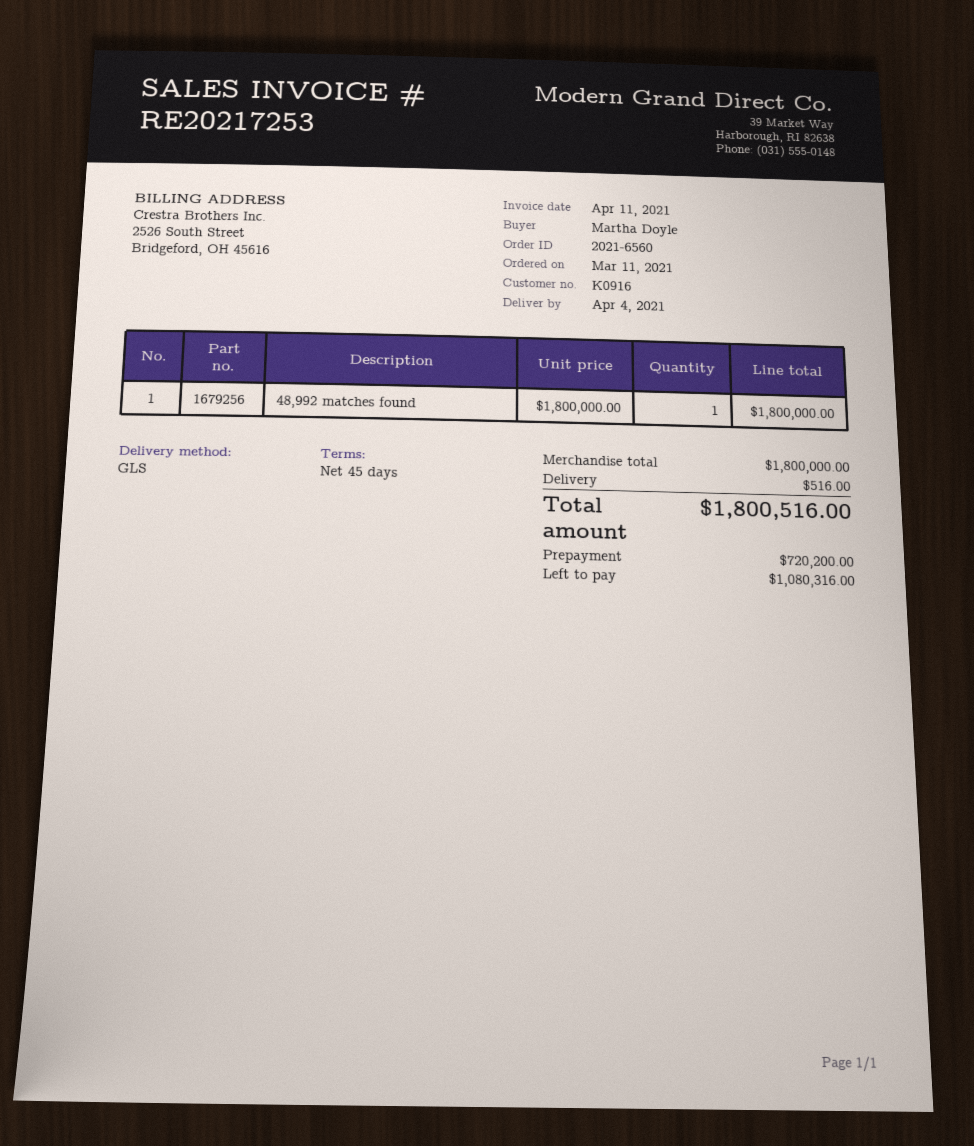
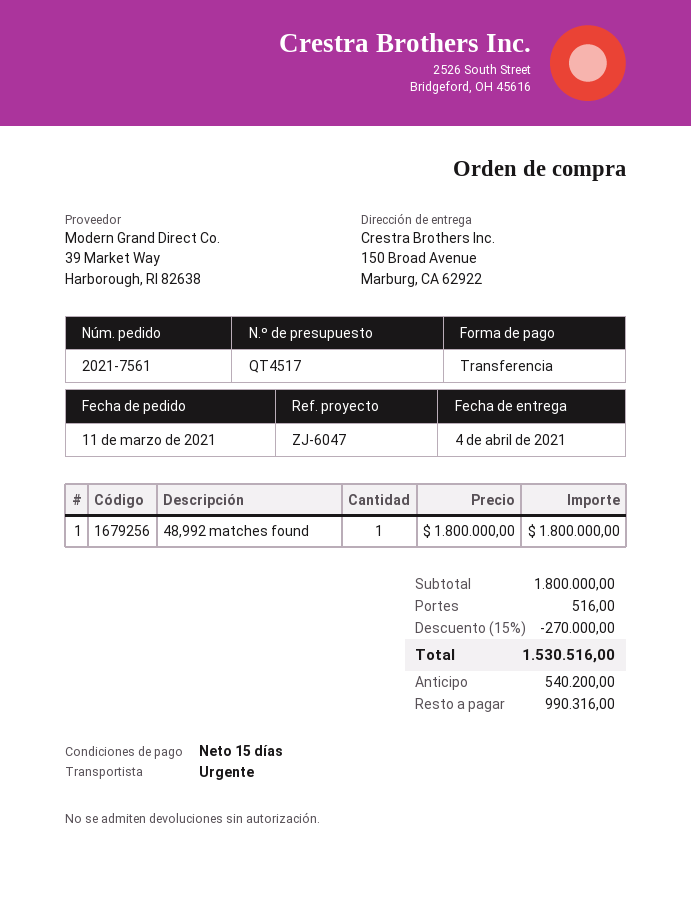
order number: 2021-6560 -> 2021-7561
payment terms: 45 days -> 15 days
shipping method: GLS -> express
discount: none -> 15% = 270000.00
total: 1800516.00 -> 1530516.00
deposit: 720200.00 -> 540200.00
balance: 1080316.00 -> 990316.00

